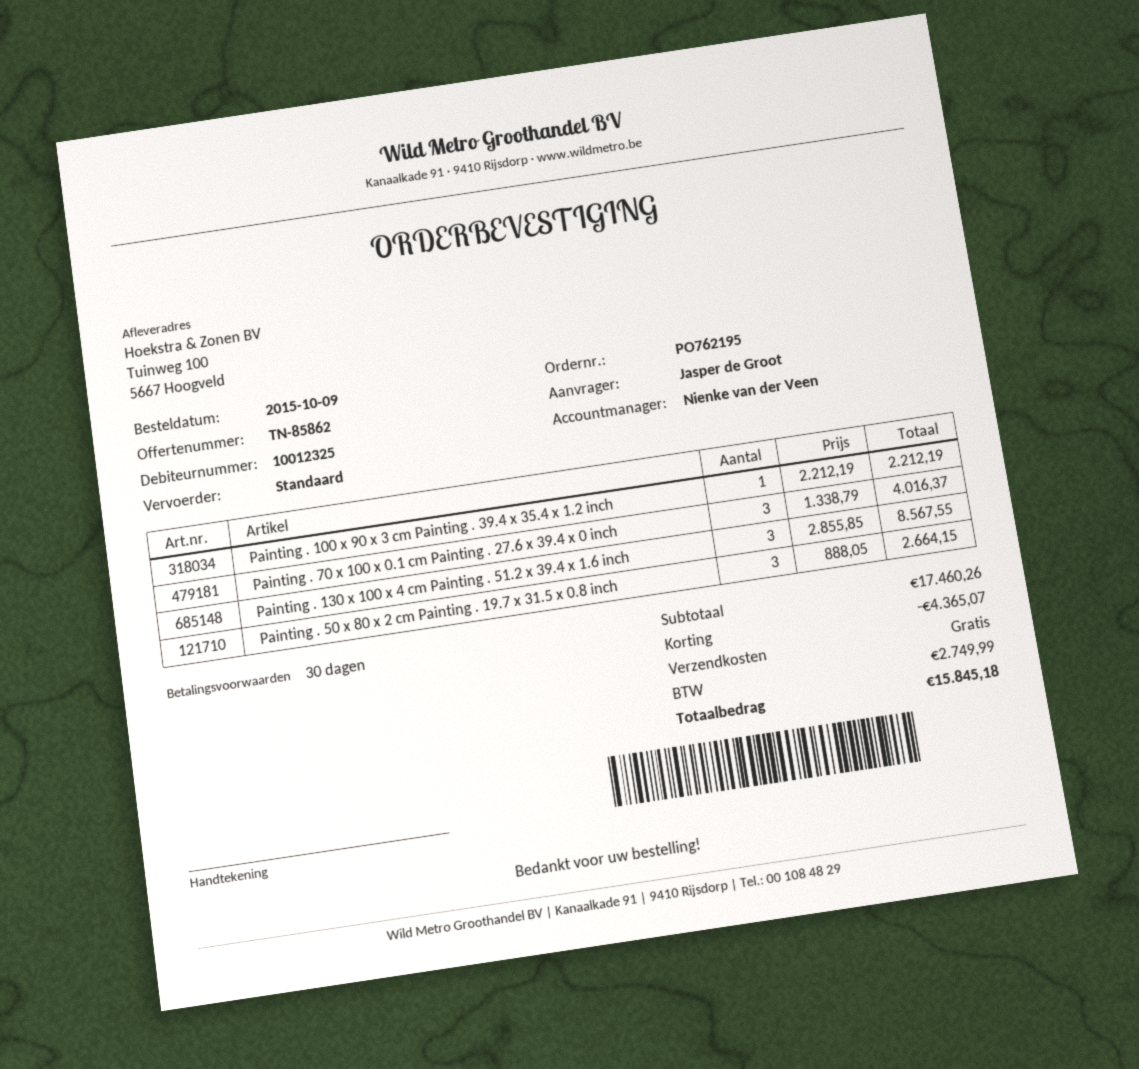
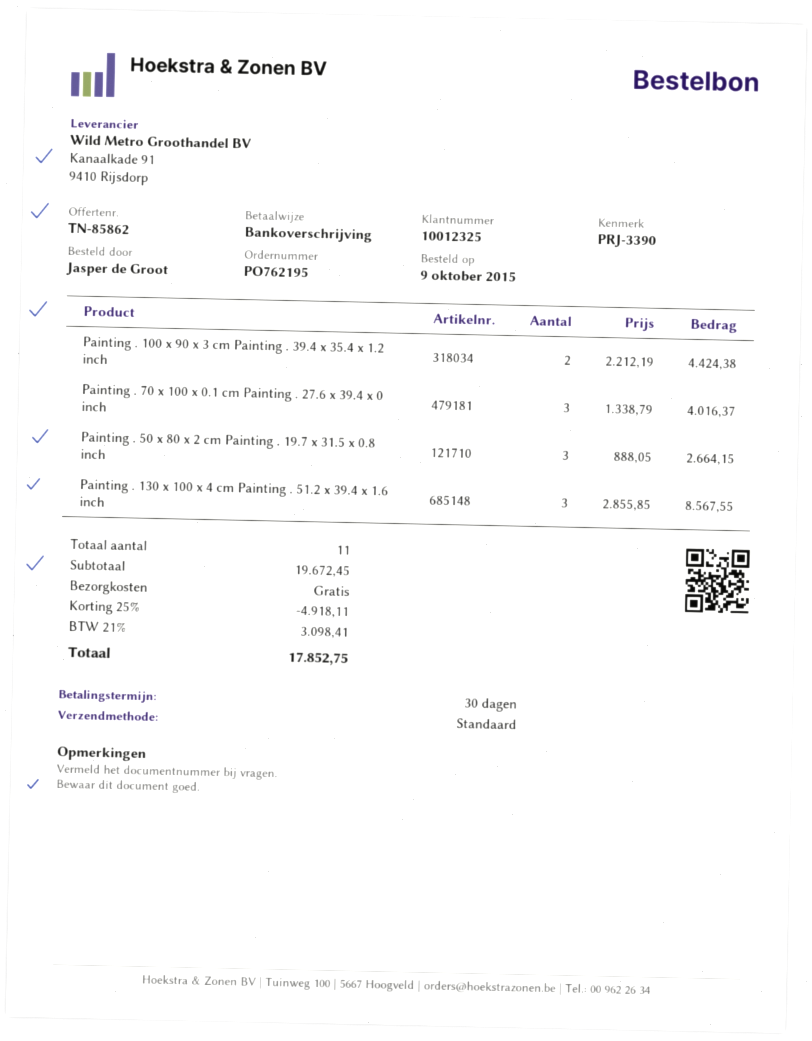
Painting . 100 x 90 x 3 cm Painting . 39.4 x 35.4 x 1.2 inch: 1 x 2212.19 = 2212.19 -> 2 x 2212.19 = 4424.38
subtotal: 17460.26 -> 19672.45
discount: 4365.07 -> 4918.11
tax: 2749.99 -> 3098.41
total: 15845.18 -> 17852.75

